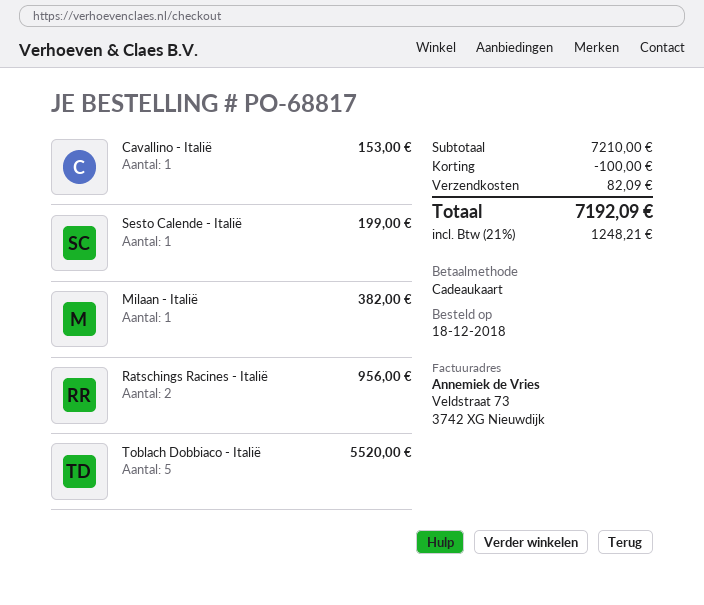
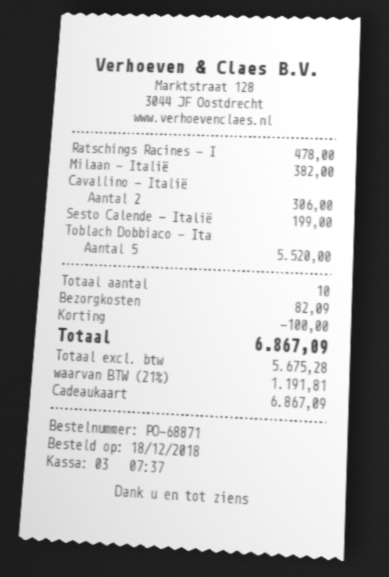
order number: PO-68817 -> PO-68871
Cavallino - Italië: 1 for 153.00 -> 2 for 306.00
Ratschings Racines - Italië: 2 for 956.00 -> 1 for 478.00
tax: 21% = 1248.21 -> 21% = 1191.81
total: 7192.09 -> 6867.09

